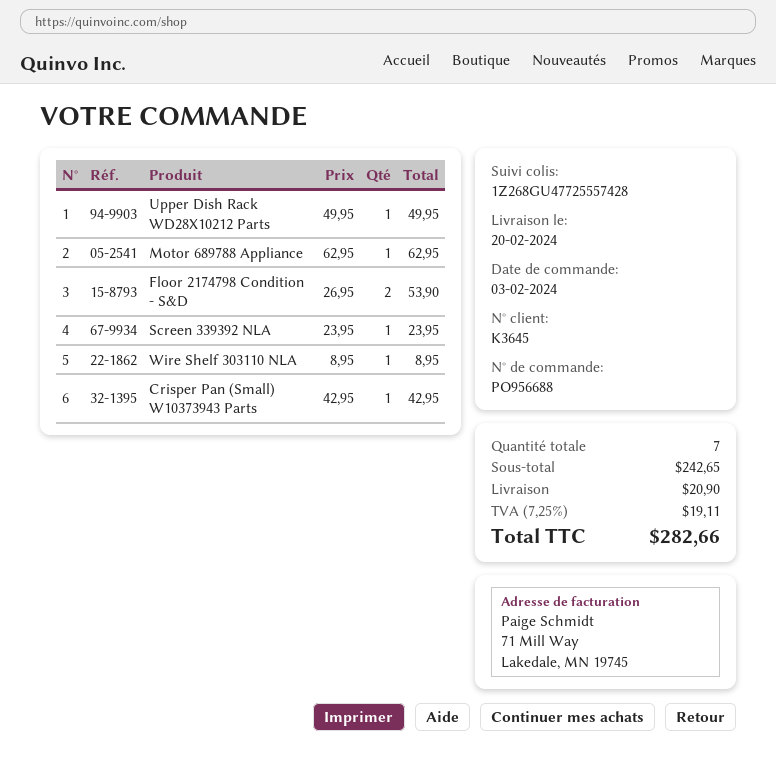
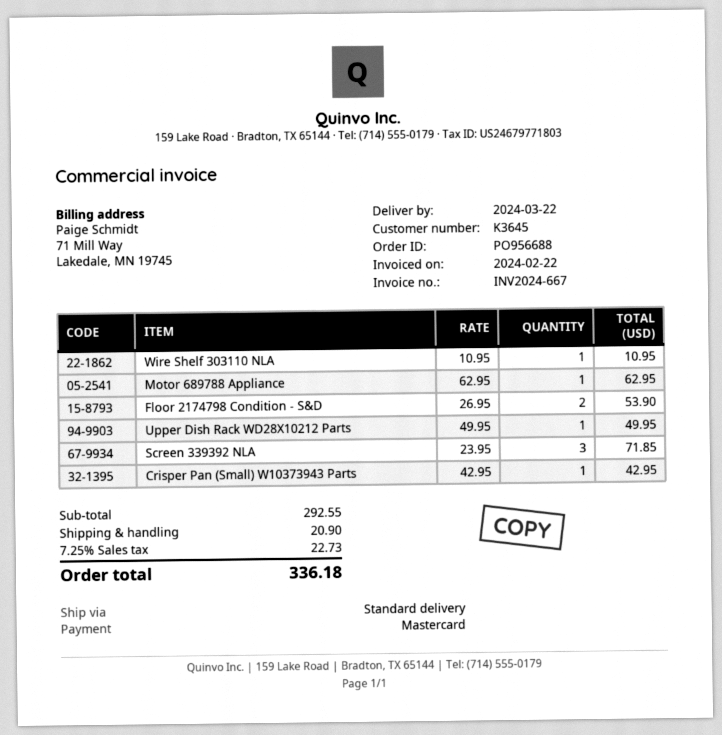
delivery date: 2024-02-20 -> 2024-03-22
Screen 339392 NLA: 1 x 23.95 = 23.95 -> 3 x 23.95 = 71.85
Wire Shelf 303110 NLA: 1 x 8.95 = 8.95 -> 1 x 10.95 = 10.95
subtotal: 242.65 -> 292.55
tax: 7.25% = 19.11 -> 7.25% = 22.73
total: 282.66 -> 336.18

